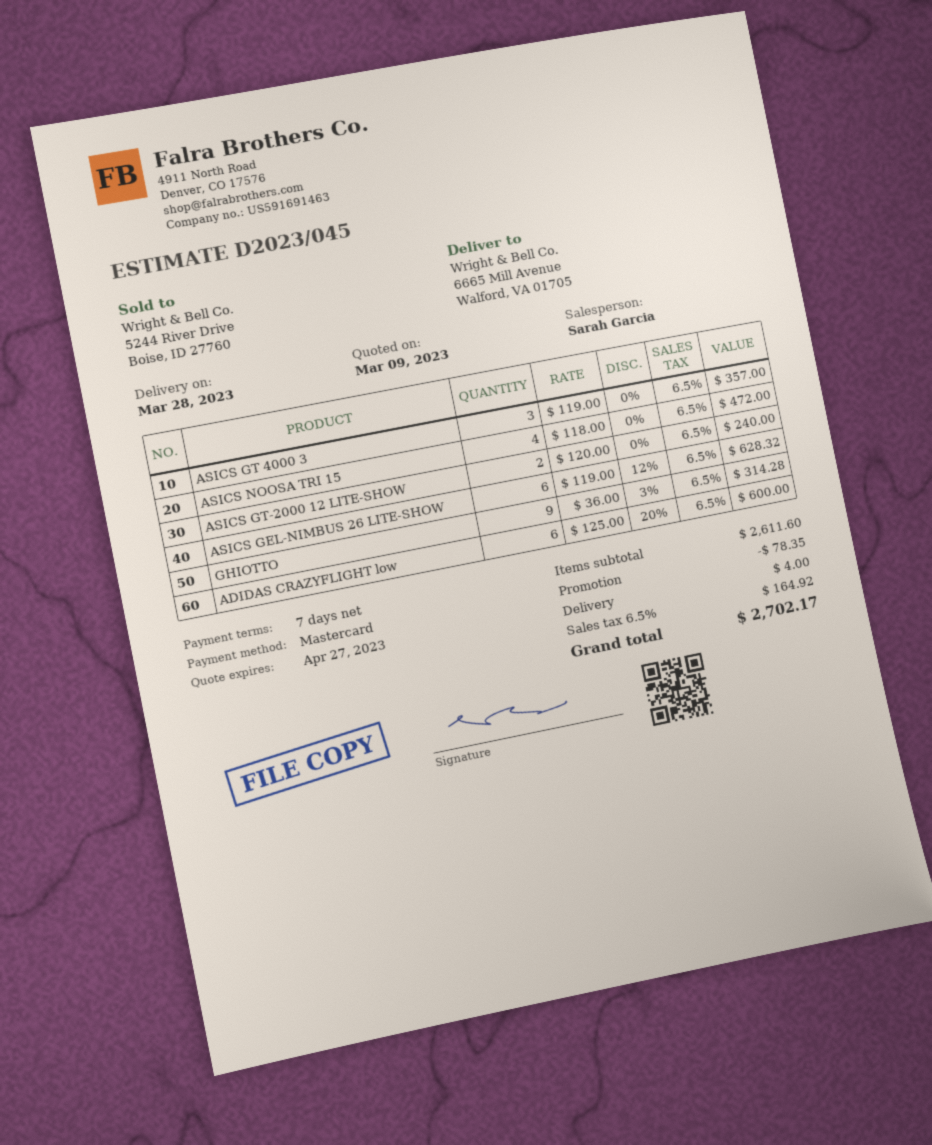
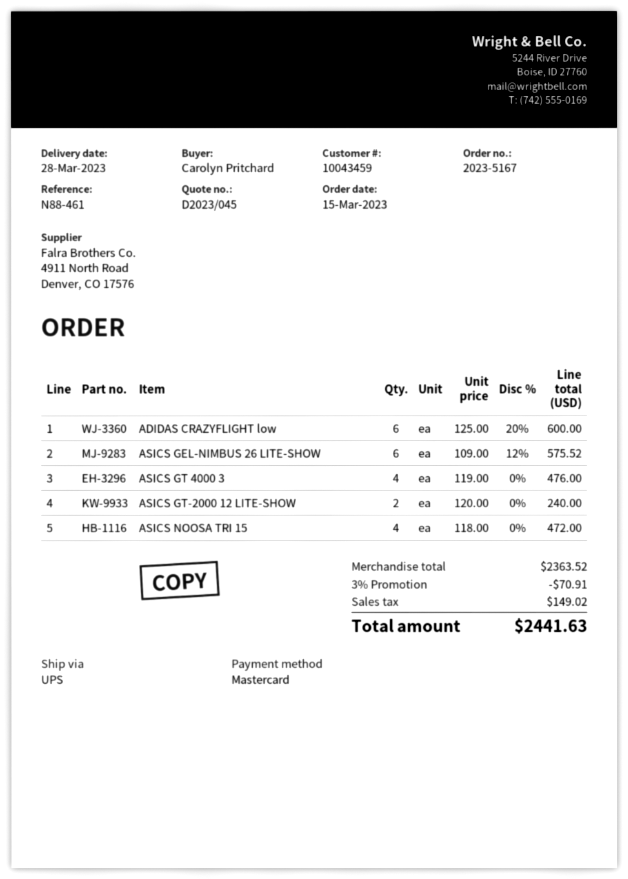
ASICS GT 4000 3: 3 x 119.00 = 357.00 -> 4 x 119.00 = 476.00
ASICS GEL-NIMBUS 26 LITE-SHOW: 6 x 119.00 - 12% = 628.32 -> 6 x 109.00 - 12% = 575.52
GHIOTTO: 9 x 36.00 - 3% = 314.28 -> none
subtotal: 2611.60 -> 2363.52
discount: 78.35 -> 70.91
shipping: 4.00 -> none
tax: 164.92 -> 149.02
total: 2702.17 -> 2441.63

